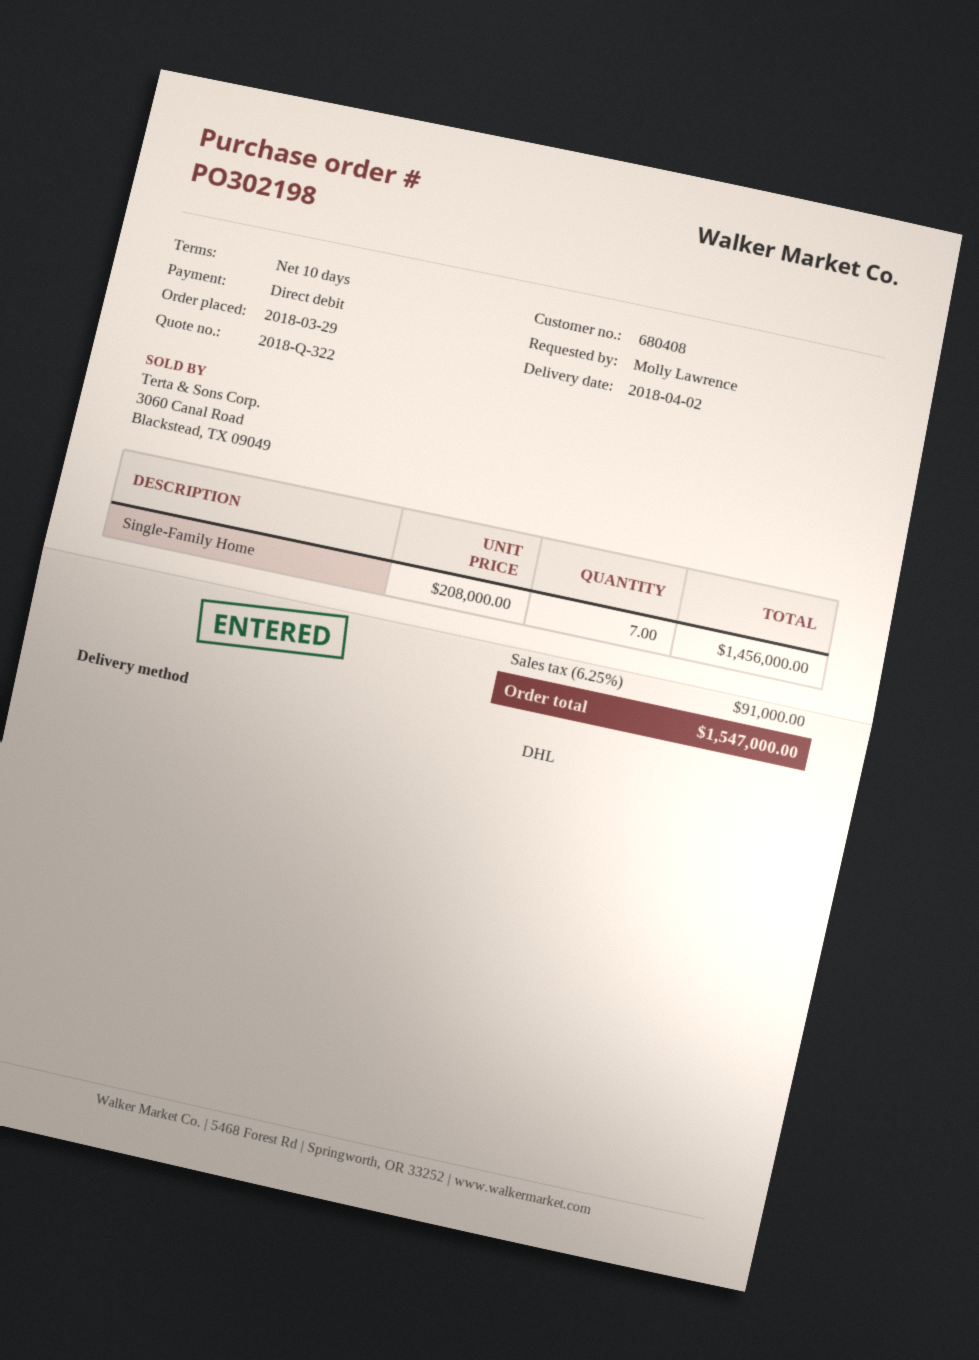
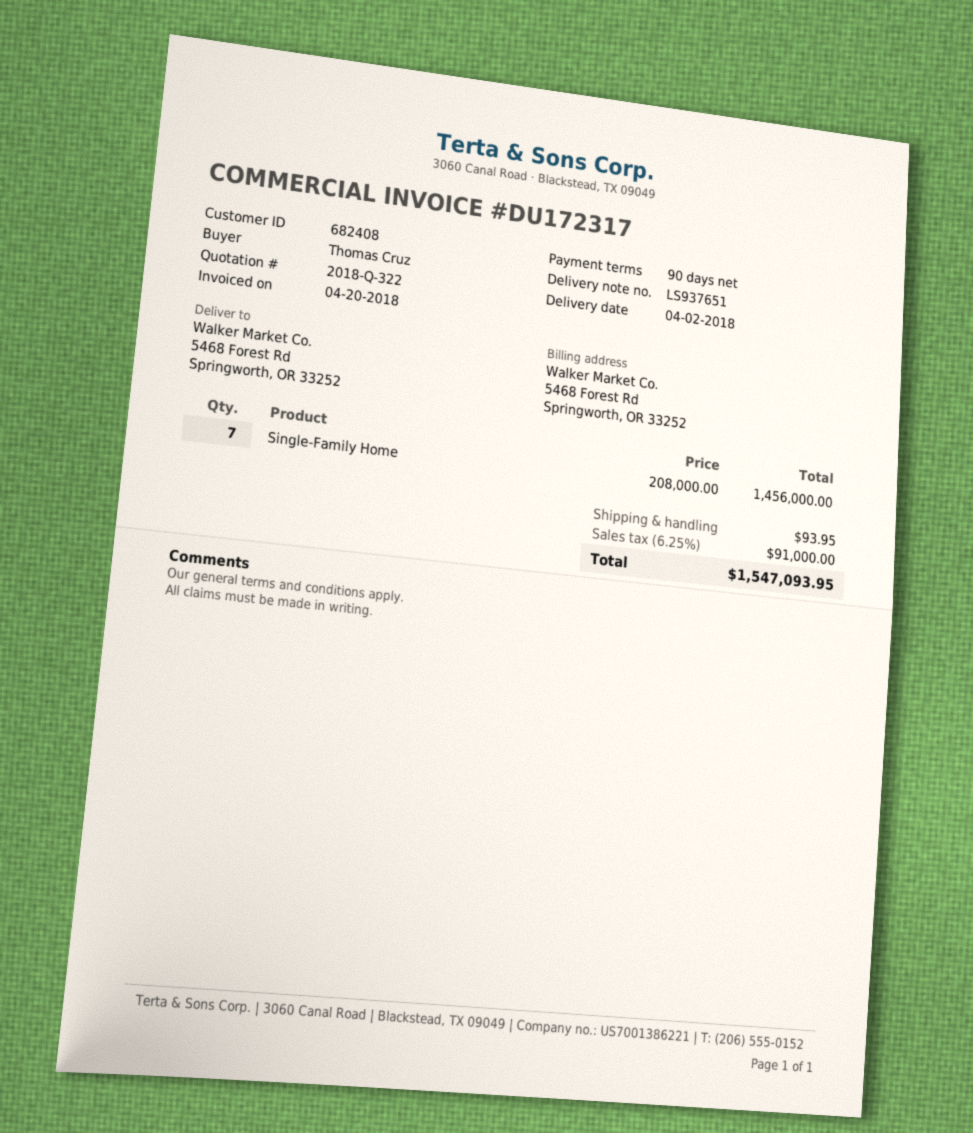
payment terms: 10 days -> 90 days
customer number: 680408 -> 682408
ordered by: Molly Lawrence -> Thomas Cruz
shipping: none -> 93.95
total: 1547000.00 -> 1547093.95

